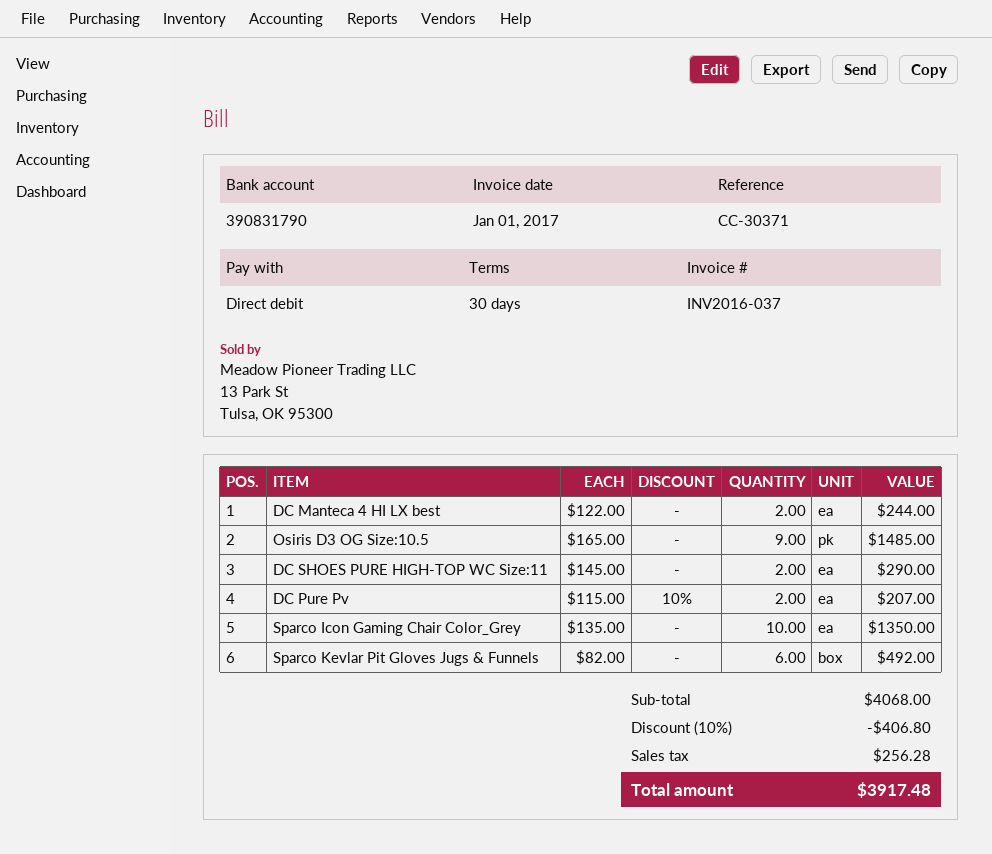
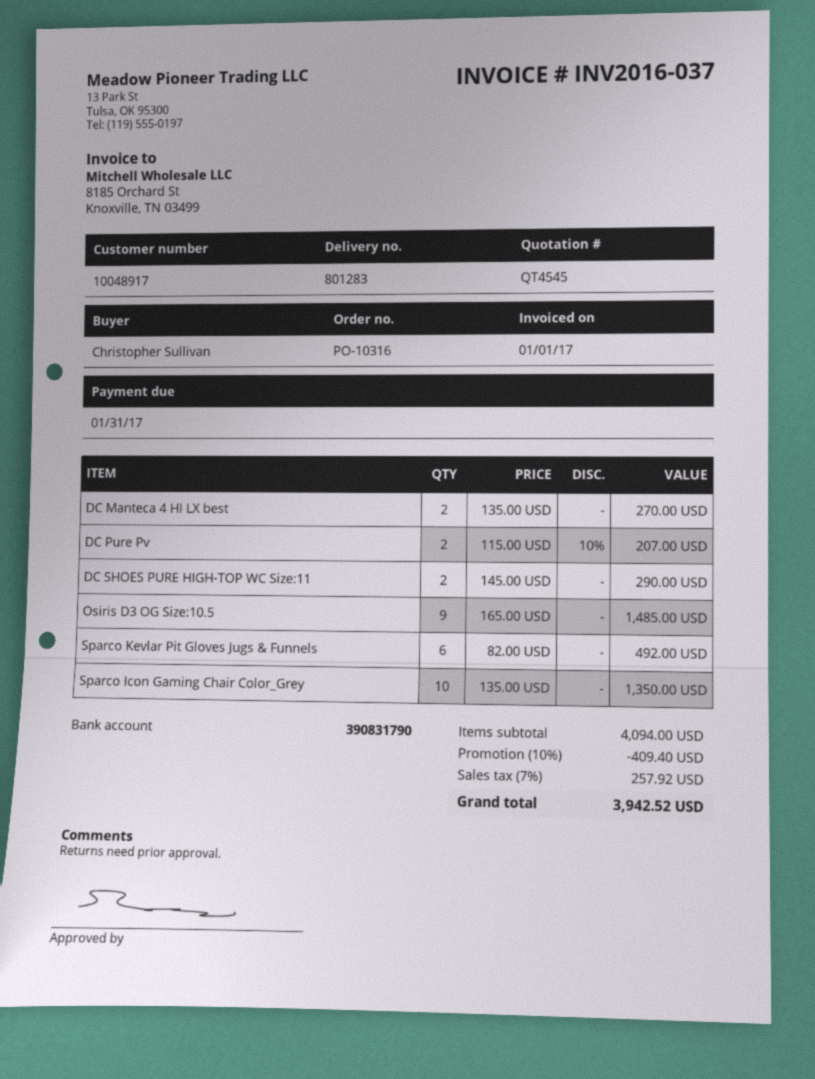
DC Manteca 4 HI LX best: 2 x 122.00 = 244.00 -> 2 x 135.00 = 270.00
subtotal: 4068.00 -> 4094.00
discount: 10% = 406.80 -> 10% = 409.40
tax: 256.28 -> 257.92
total: 3917.48 -> 3942.52

